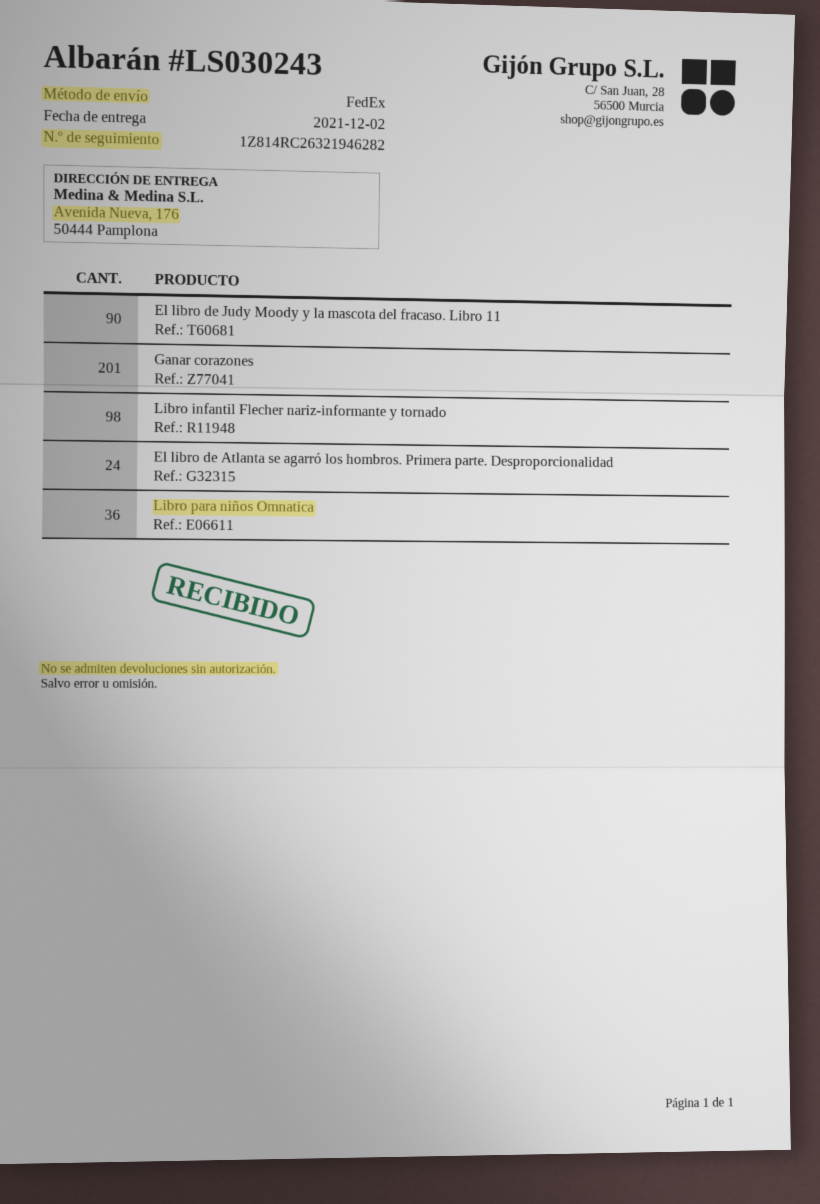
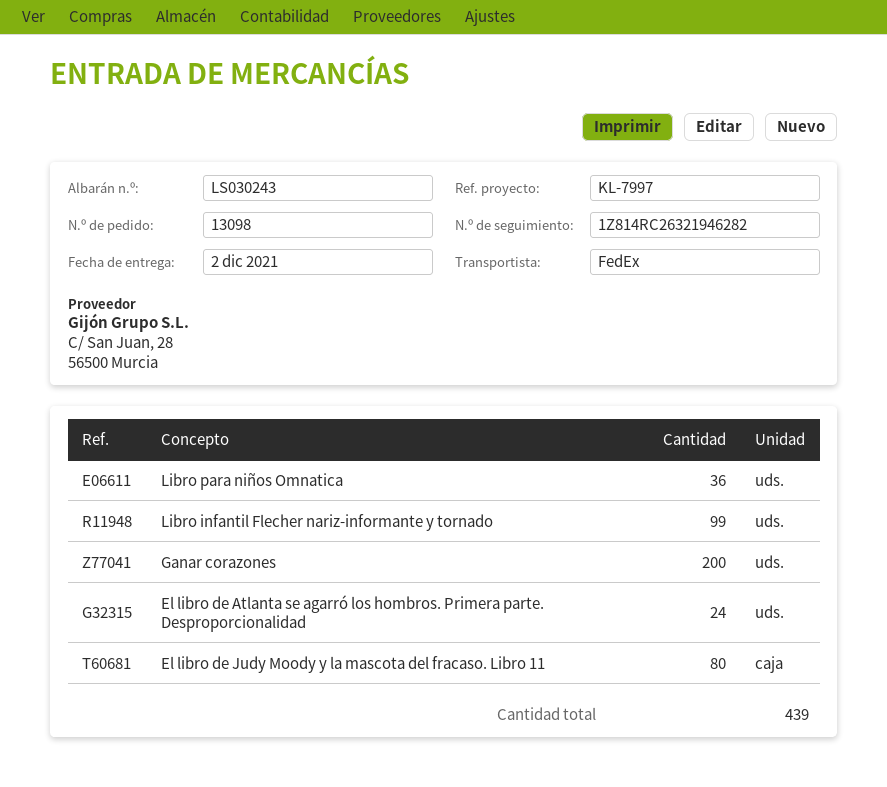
El libro de Judy Moody y la mascota del fracaso. Libro 11: 90 -> 80
Ganar corazones: 201 -> 200
Libro infantil Flecher nariz-informante y tornado: 98 -> 99

